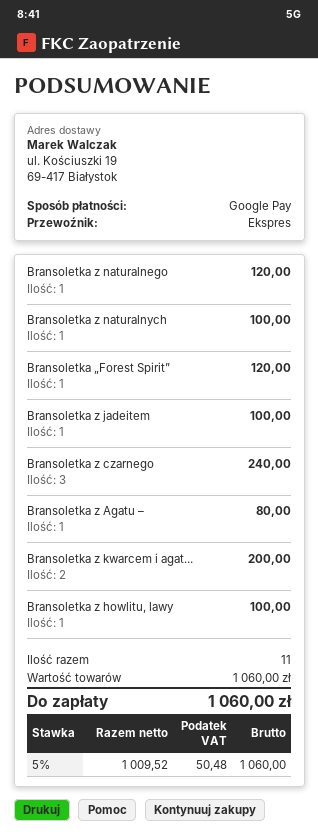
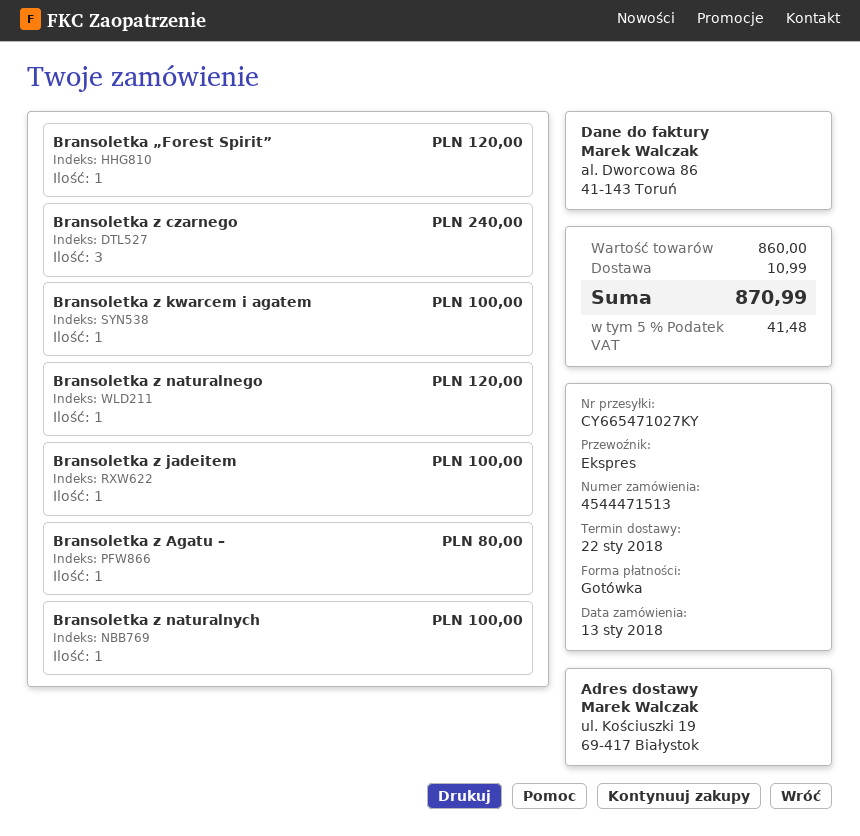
payment method: Google Pay -> cash
Bransoletka z kwarcem i agat...: 2 for 200.00 -> 1 for 100.00
Bransoletka z howlitu, lawy: 1 for 100.00 -> none
subtotal: 1060.00 -> 860.00
shipping: none -> 10.99
tax: 5% = 50.48 -> 5% = 41.48
total: 1060.00 -> 870.99

